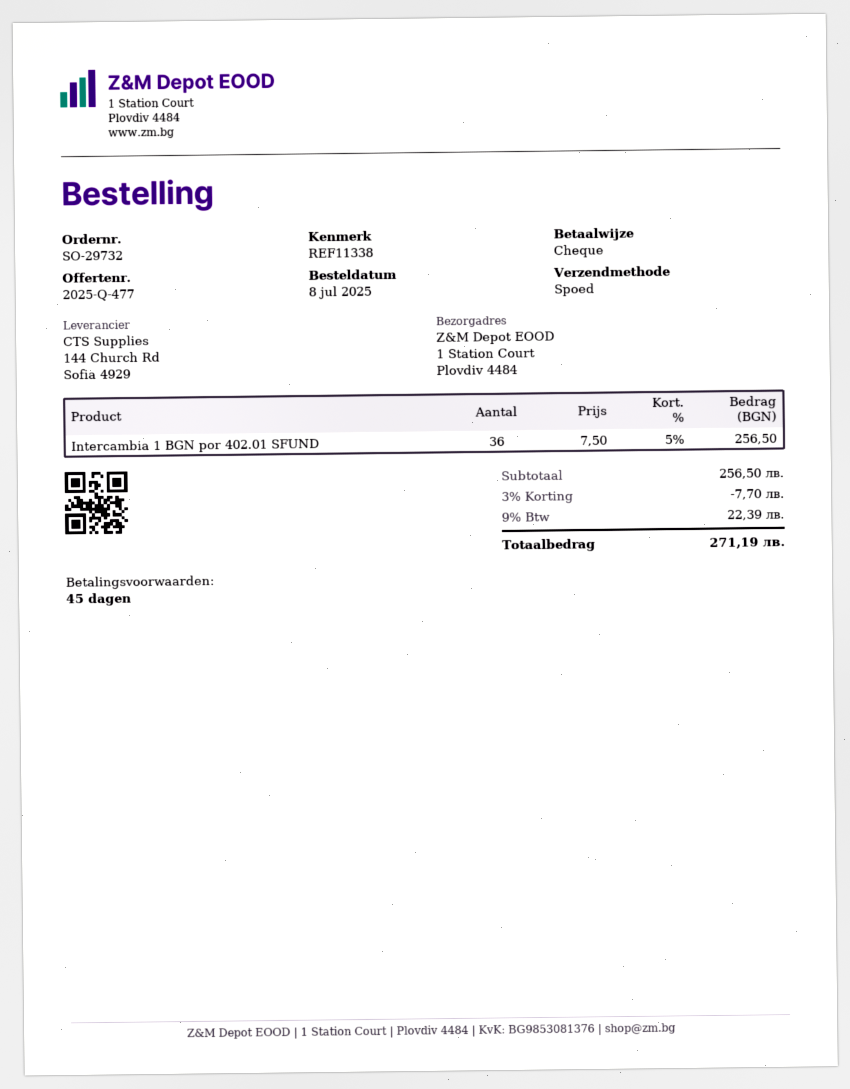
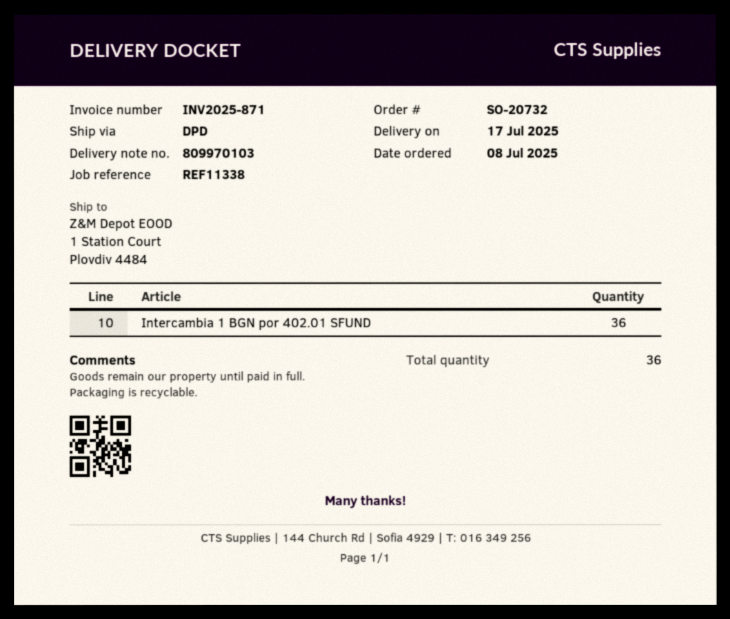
order number: SO-29732 -> SO-20732
shipping method: express -> DPD

